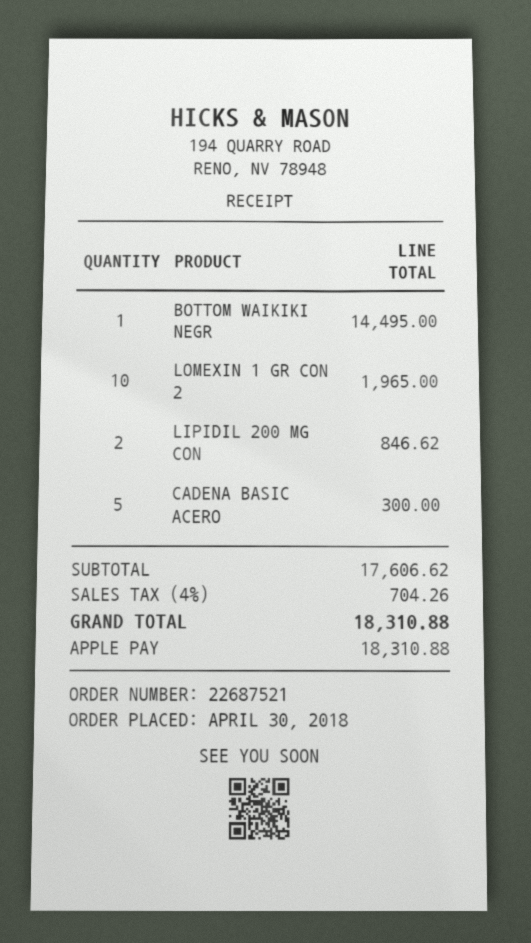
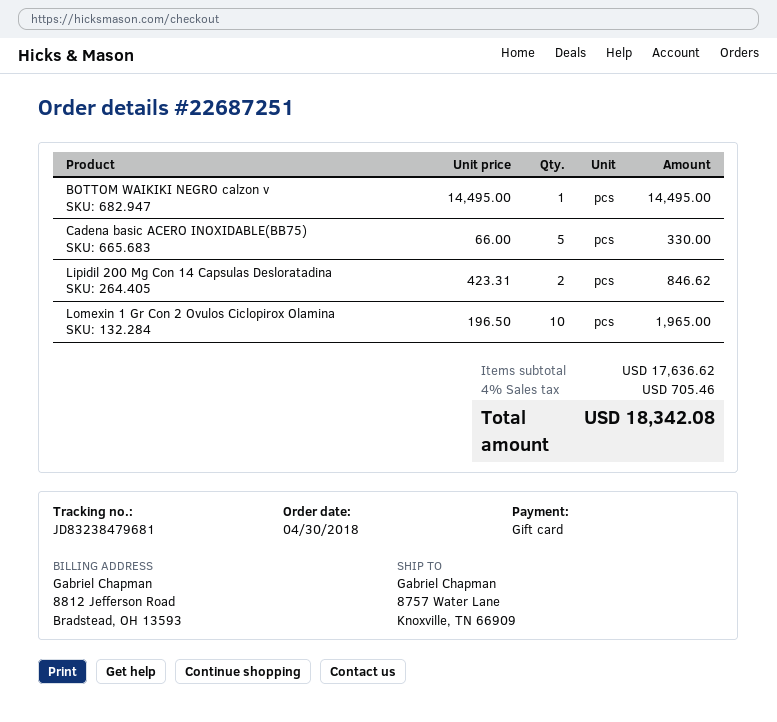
order number: 22687521 -> 22687251
payment method: Apple Pay -> gift card
CADENA BASIC ACERO: 5 for 300.00 -> 5 for 330.00
subtotal: 17606.62 -> 17636.62
tax: 4% = 704.26 -> 4% = 705.46
total: 18310.88 -> 18342.08

